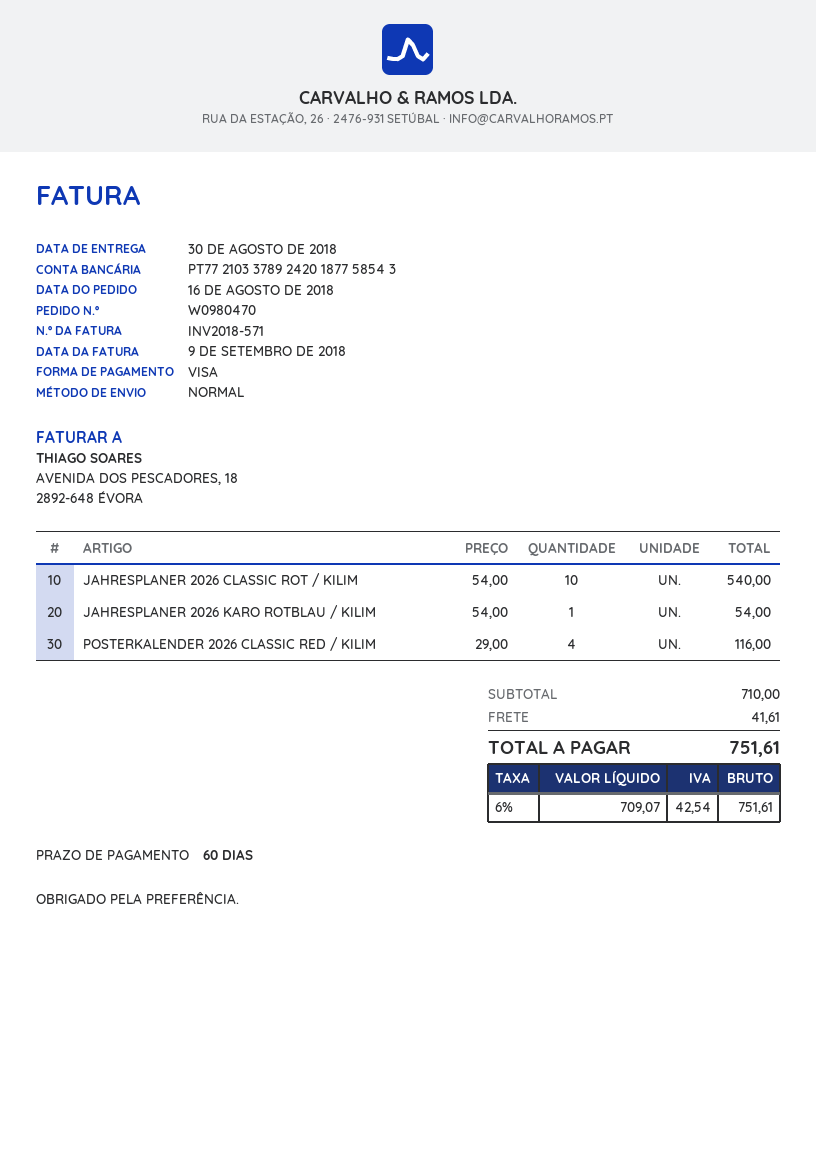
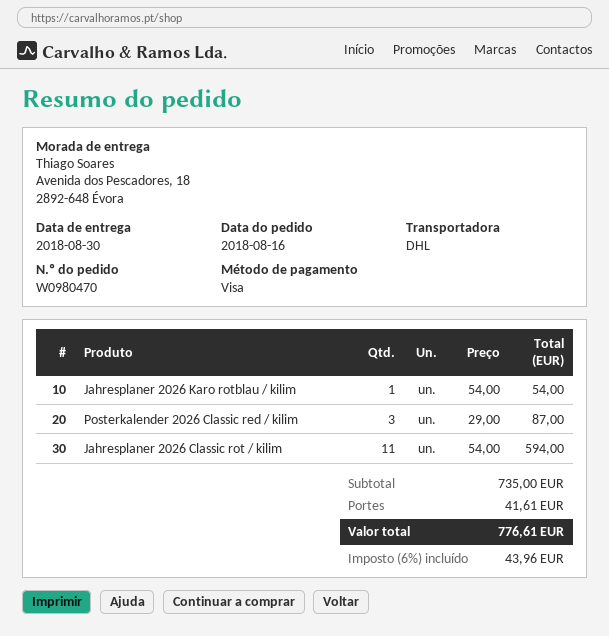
shipping method: standard -> DHL
JAHRESPLANER 2026 CLASSIC ROT / KILIM: 10 x 54.00 = 540.00 -> 11 x 54.00 = 594.00
POSTERKALENDER 2026 CLASSIC RED / KILIM: 4 x 29.00 = 116.00 -> 3 x 29.00 = 87.00
subtotal: 710.00 -> 735.00
tax: 6% = 42.54 -> 6% = 43.96
total: 751.61 -> 776.61

